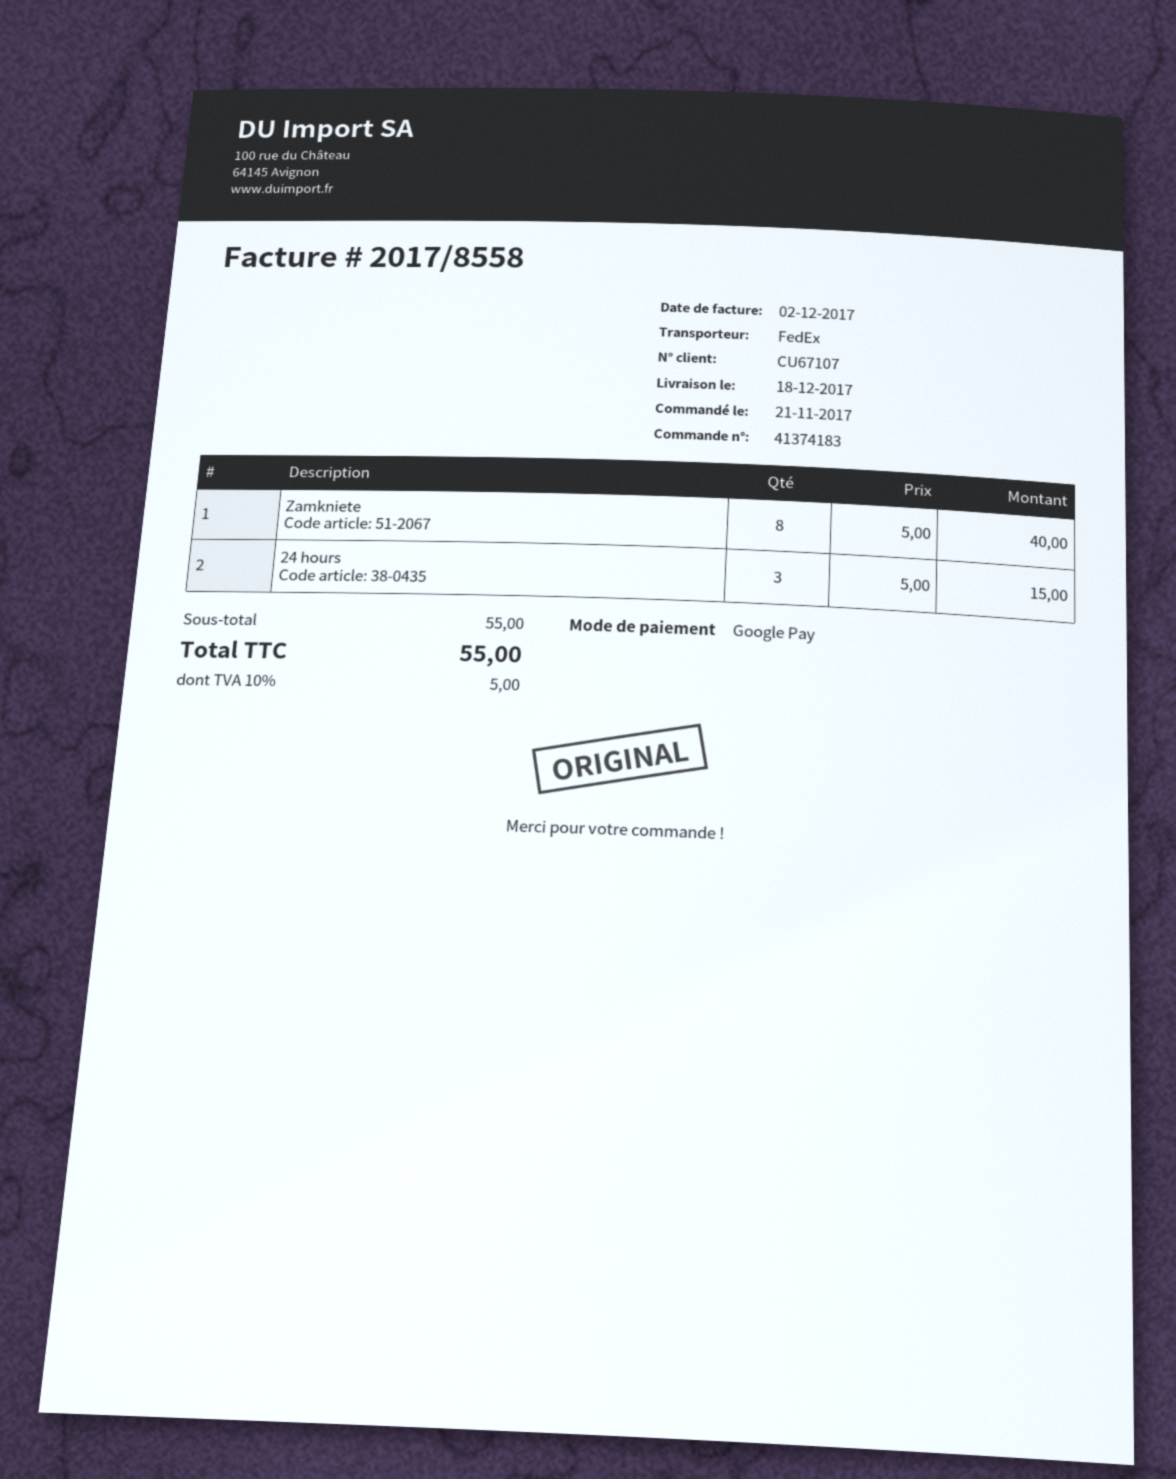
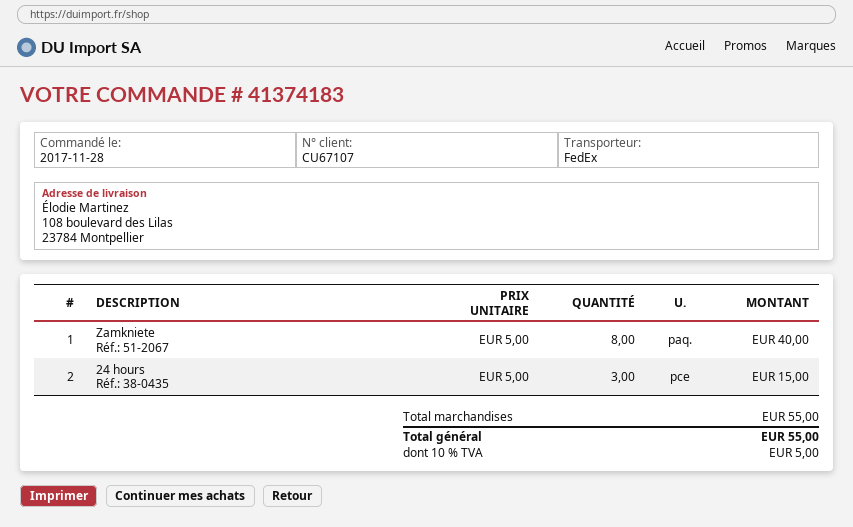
order date: 2017-11-21 -> 2017-11-28

